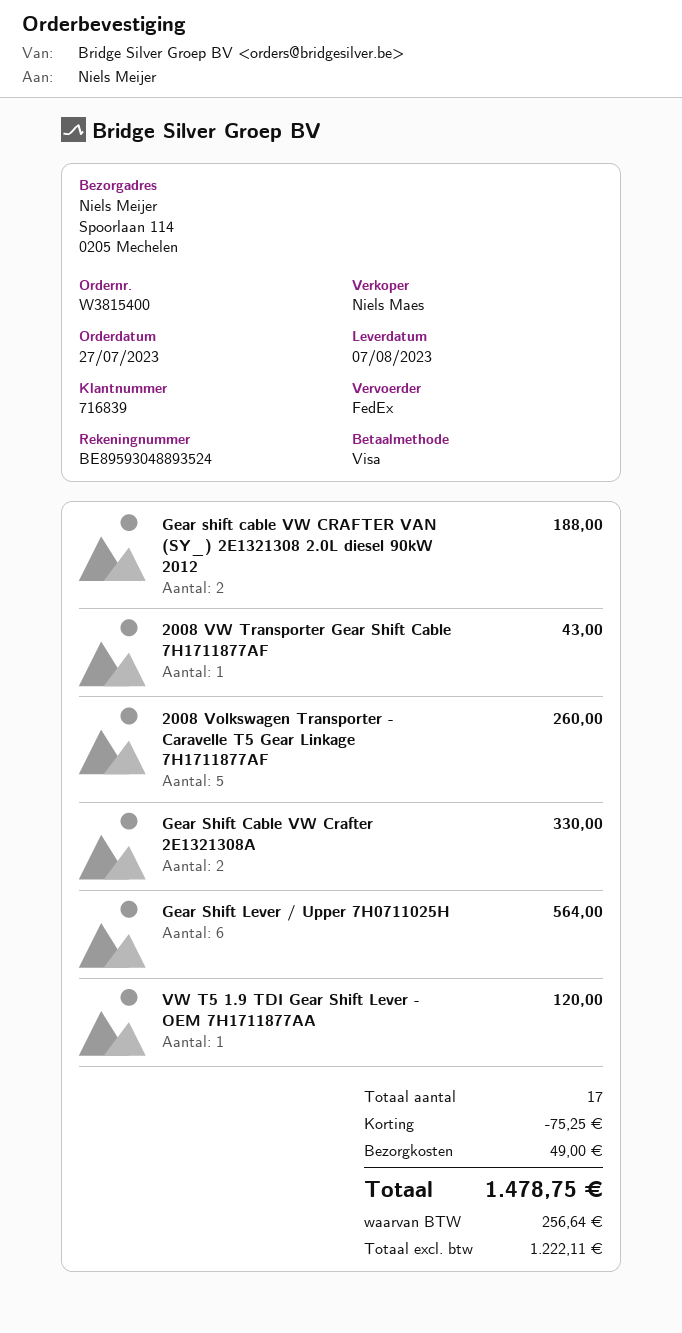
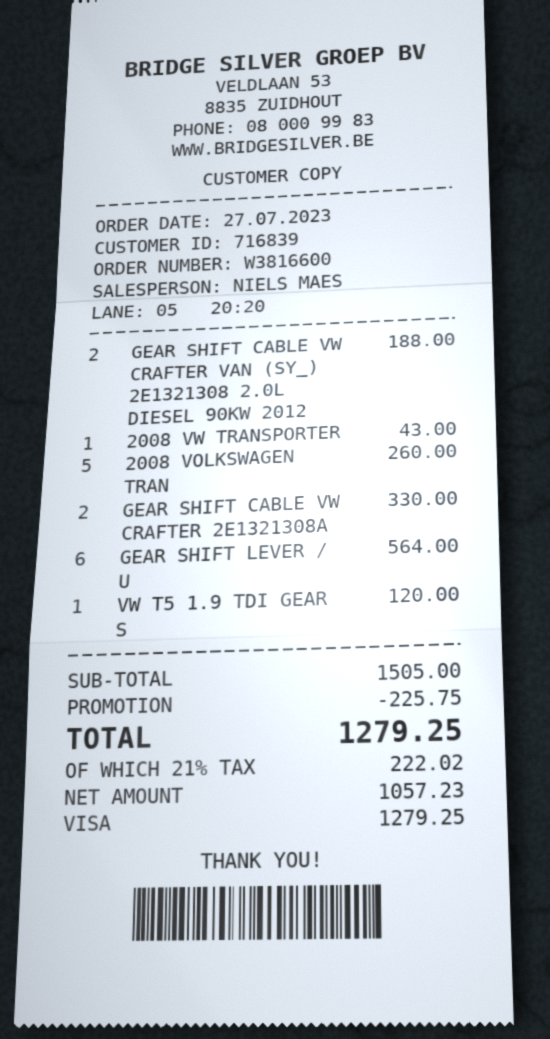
order number: W3815400 -> W3816600
discount: 75.25 -> 225.75
shipping: 49.00 -> none
net: 1222.11 -> 1057.23
tax: 256.64 -> 222.02
total: 1478.75 -> 1279.25

